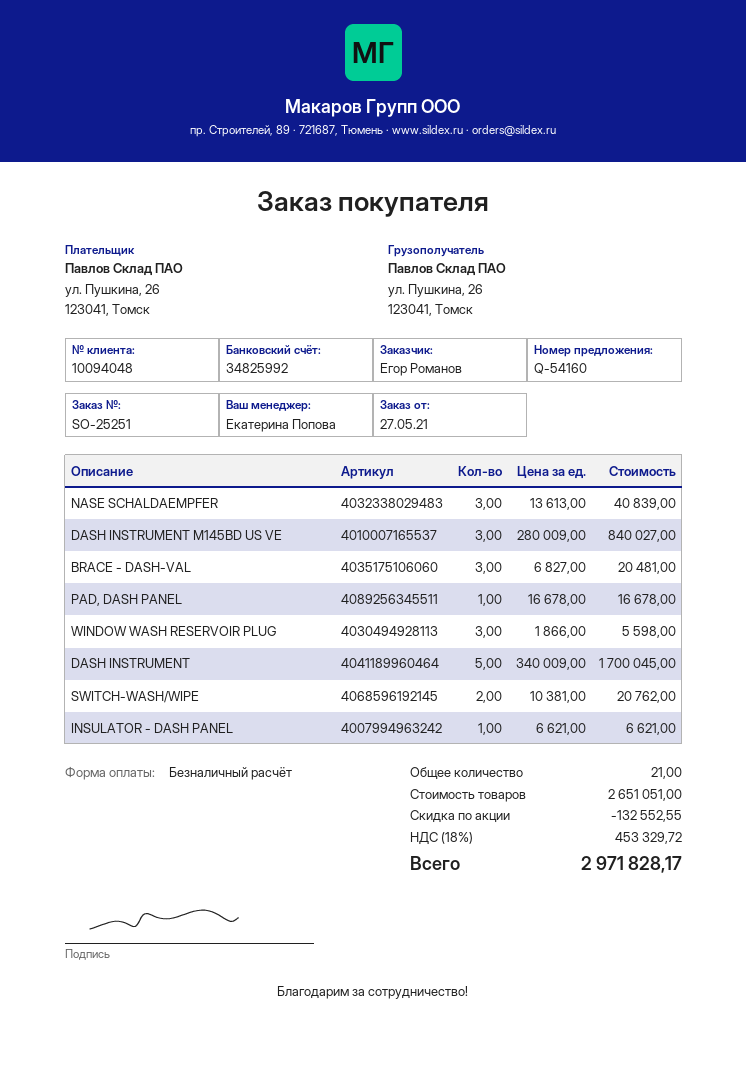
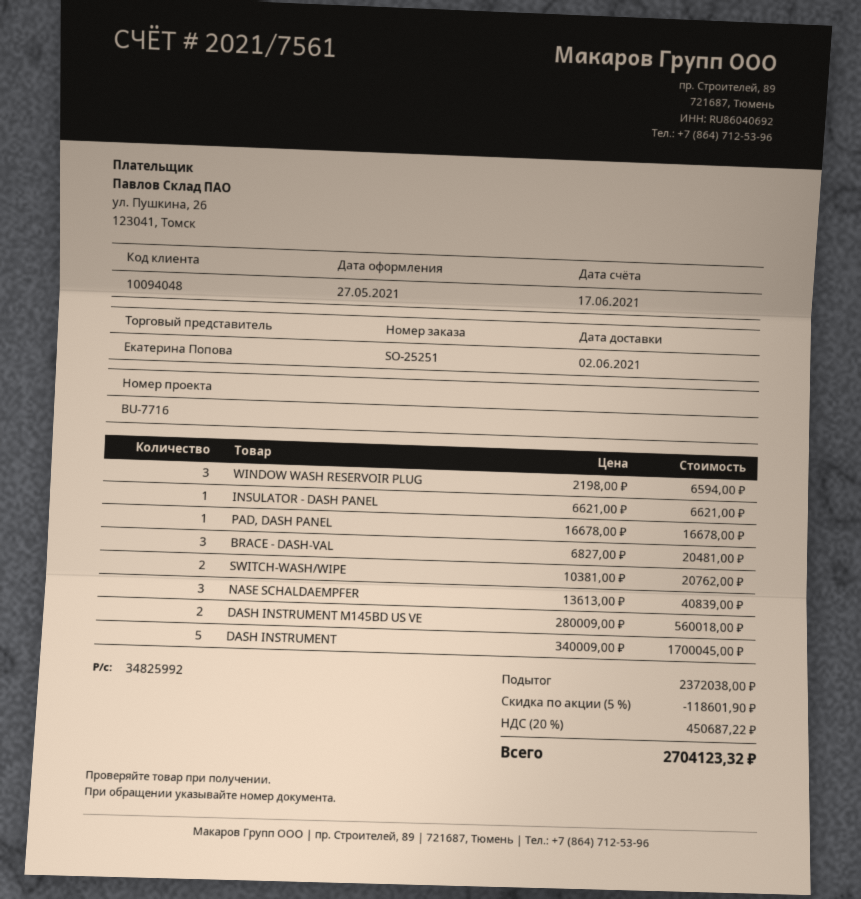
DASH INSTRUMENT M145BD US VE: 3 x 280009.00 = 840027.00 -> 2 x 280009.00 = 560018.00
WINDOW WASH RESERVOIR PLUG: 3 x 1866.00 = 5598.00 -> 3 x 2198.00 = 6594.00
subtotal: 2651051.00 -> 2372038.00
discount: 132552.55 -> 118601.90
tax: 18% = 453329.72 -> 20% = 450687.22
total: 2971828.17 -> 2704123.32

